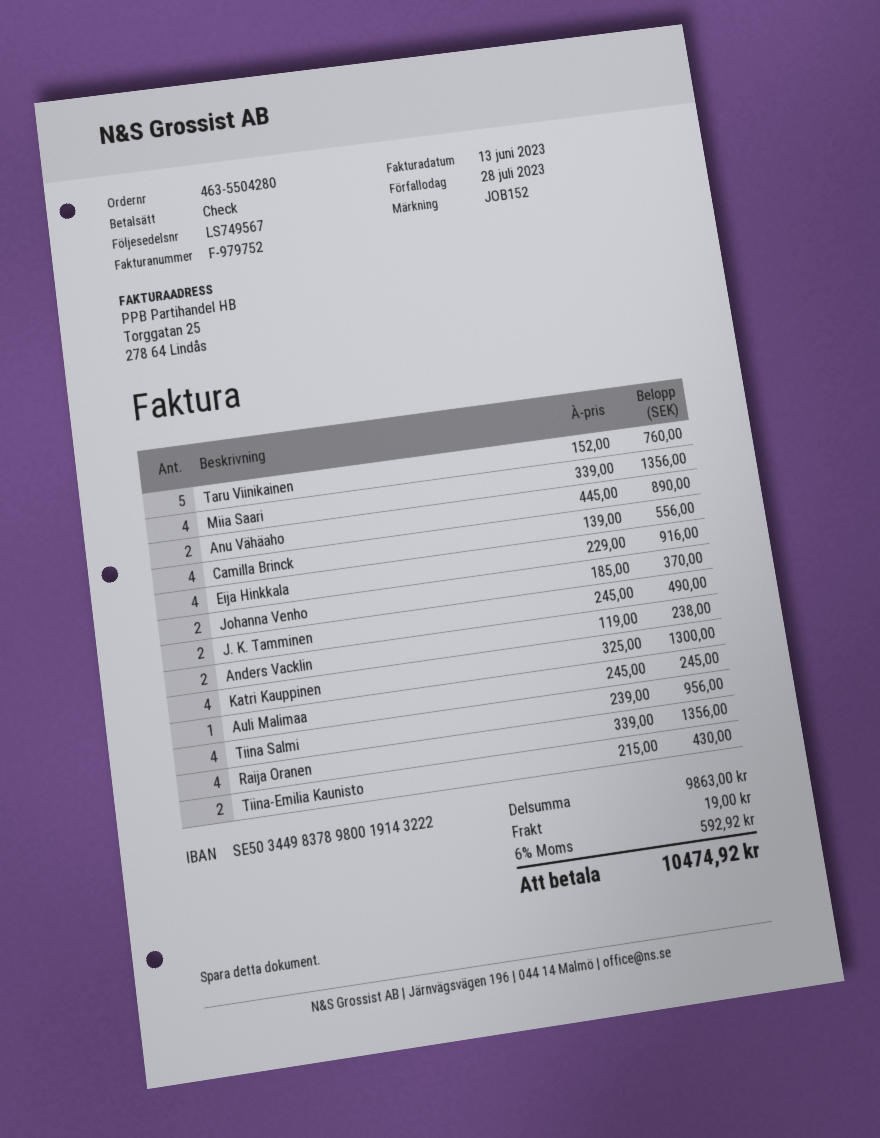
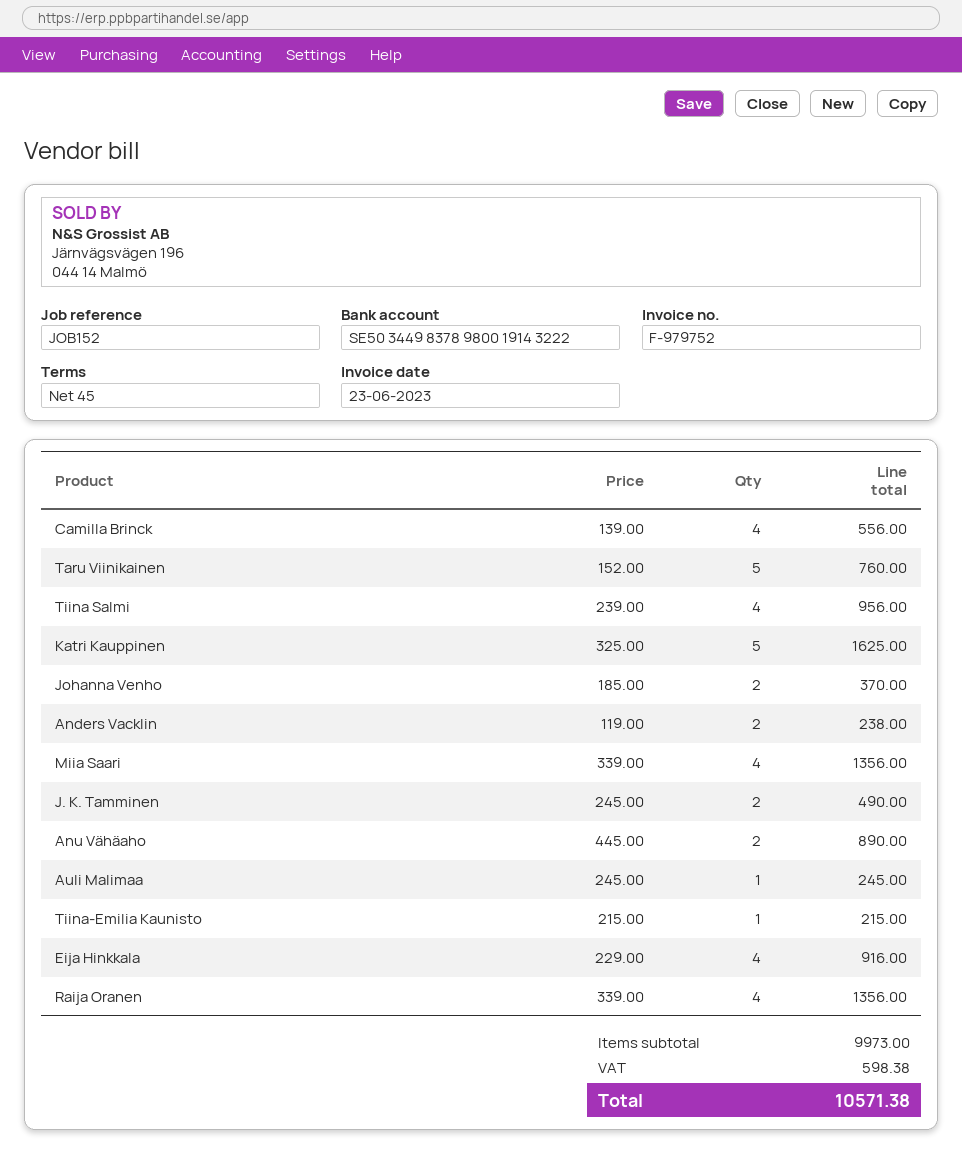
invoice date: 2023-06-13 -> 2023-06-23
Katri Kauppinen: 4 x 325.00 = 1300.00 -> 5 x 325.00 = 1625.00
Tiina-Emilia Kaunisto: 2 x 215.00 = 430.00 -> 1 x 215.00 = 215.00
subtotal: 9863.00 -> 9973.00
shipping: 19.00 -> none
tax: 592.92 -> 598.38
total: 10474.92 -> 10571.38

